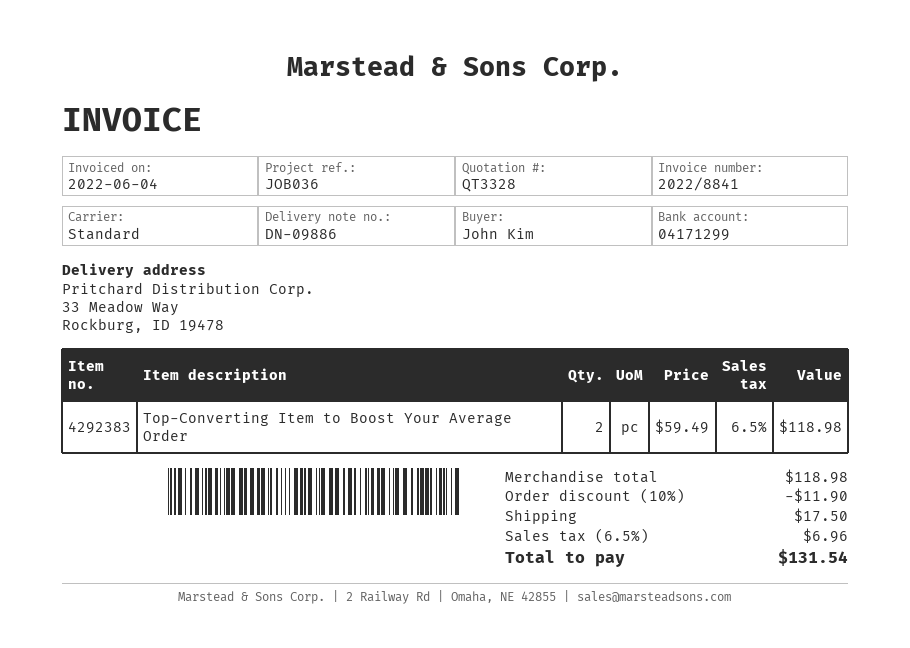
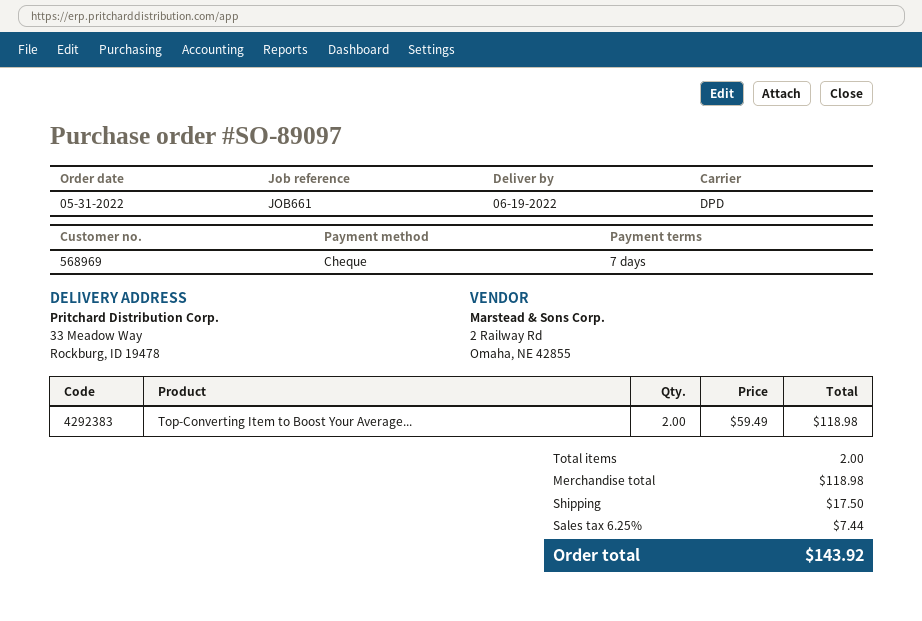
reference: JOB036 -> JOB661
shipping method: standard -> DPD
discount: 10% = 11.90 -> none
tax: 6.5% = 6.96 -> 6.25% = 7.44
total: 131.54 -> 143.92

